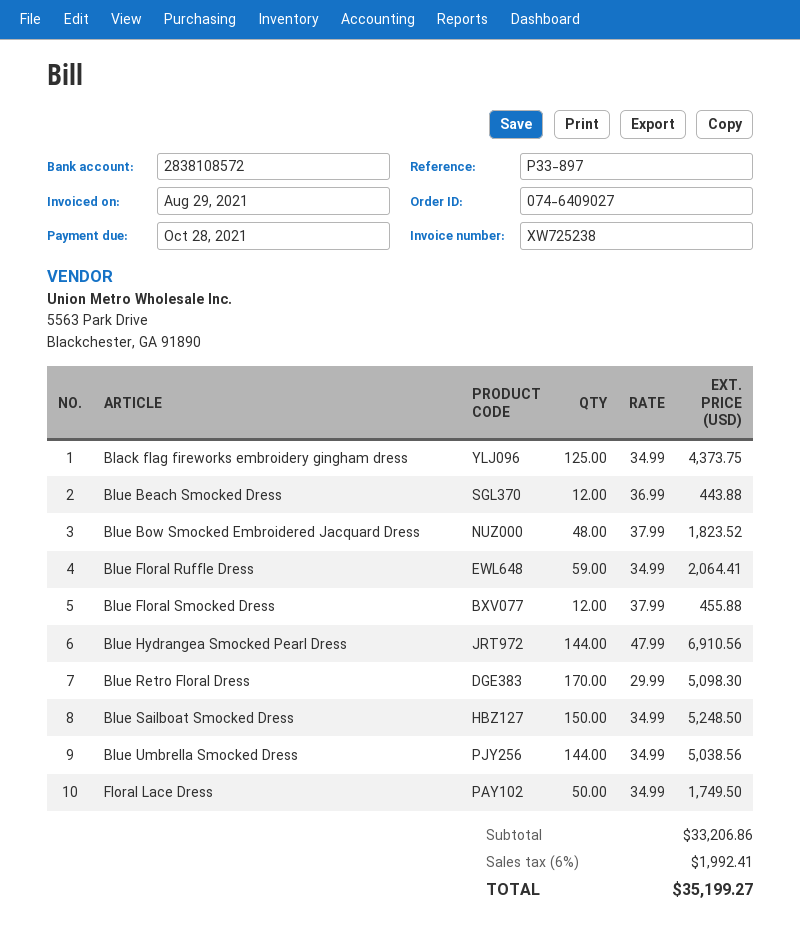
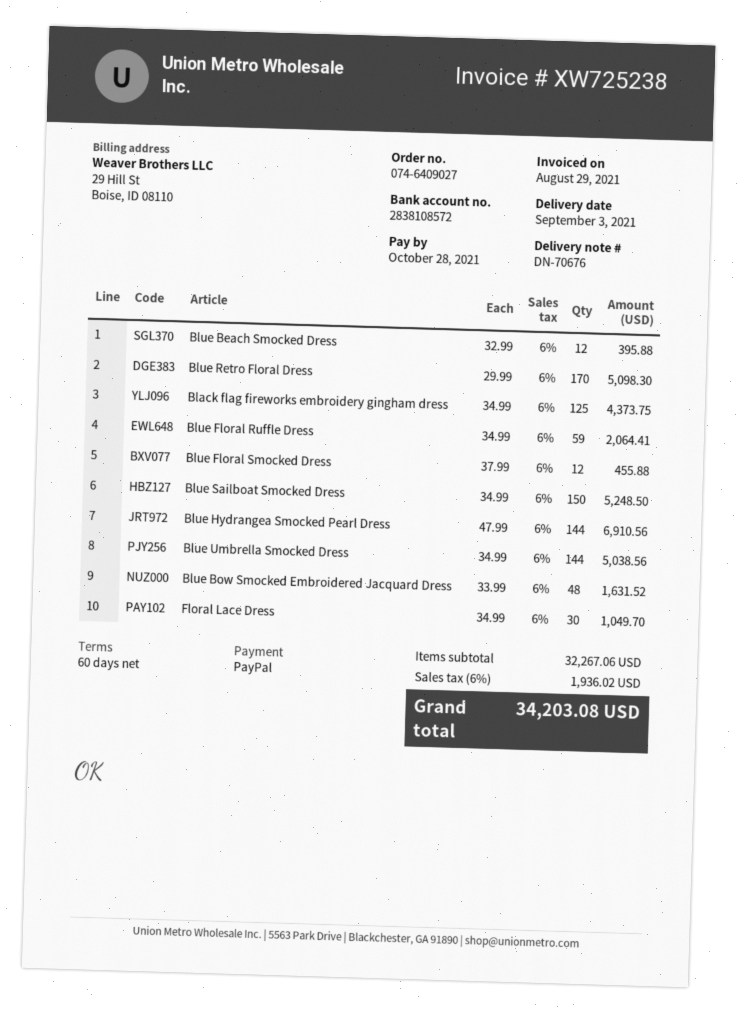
Blue Beach Smocked Dress: 12 x 36.99 = 443.88 -> 12 x 32.99 = 395.88
Blue Bow Smocked Embroidered Jacquard Dress: 48 x 37.99 = 1823.52 -> 48 x 33.99 = 1631.52
Floral Lace Dress: 50 x 34.99 = 1749.50 -> 30 x 34.99 = 1049.70
subtotal: 33206.86 -> 32267.06
tax: 6% = 1992.41 -> 6% = 1936.02
total: 35199.27 -> 34203.08

